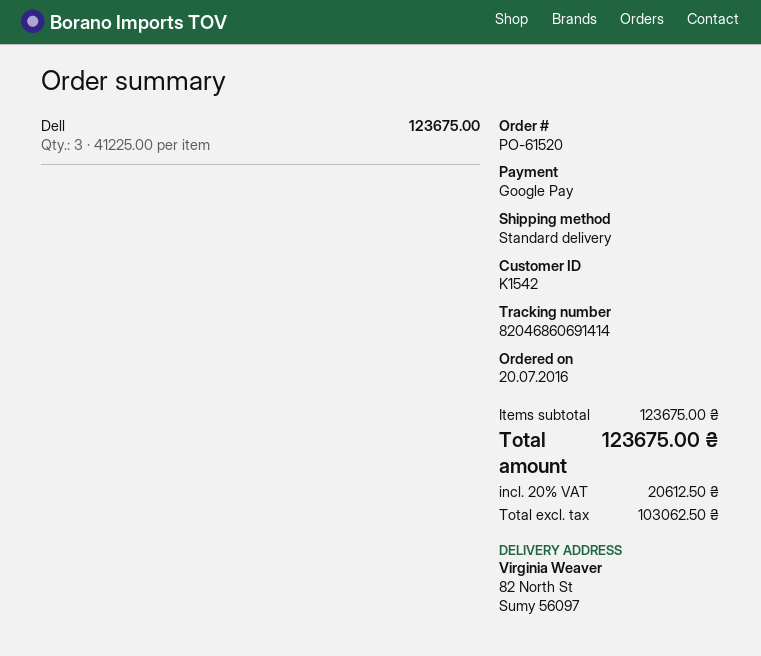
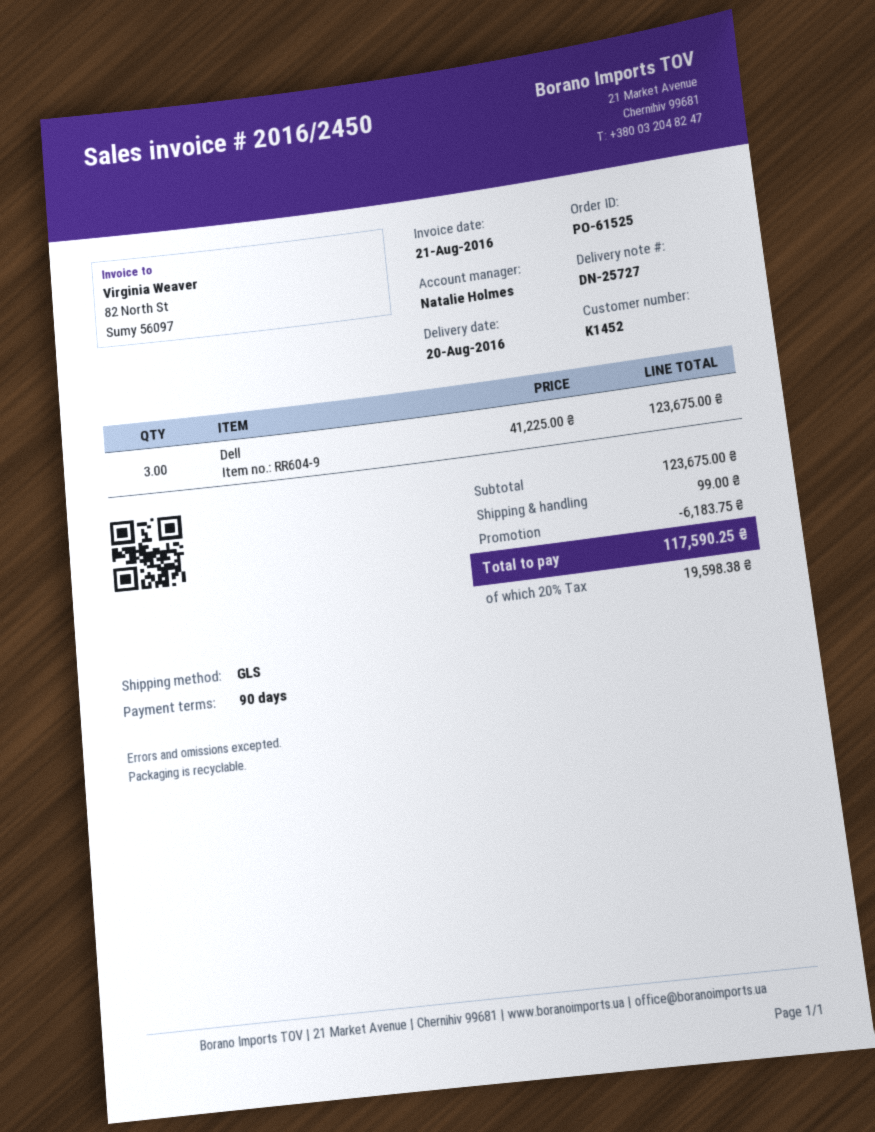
order number: PO-61520 -> PO-61525
customer number: K1542 -> K1452
shipping method: standard -> GLS
discount: none -> 6183.75
shipping: none -> 99.00
tax: 20% = 20612.50 -> 20% = 19598.38
total: 123675.00 -> 117590.25

